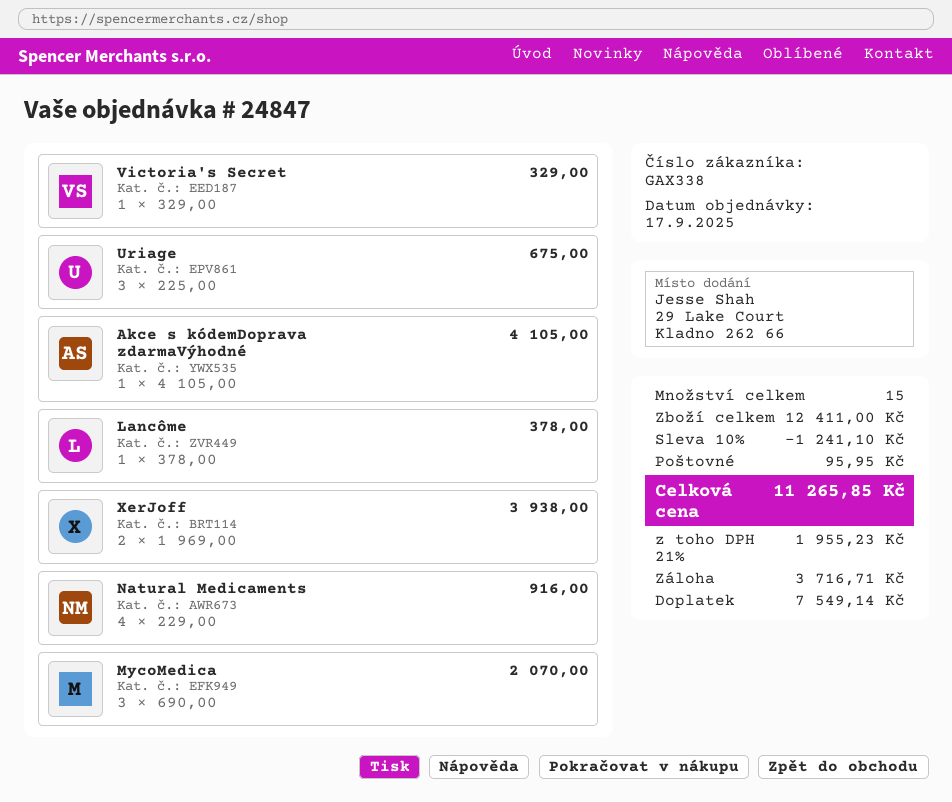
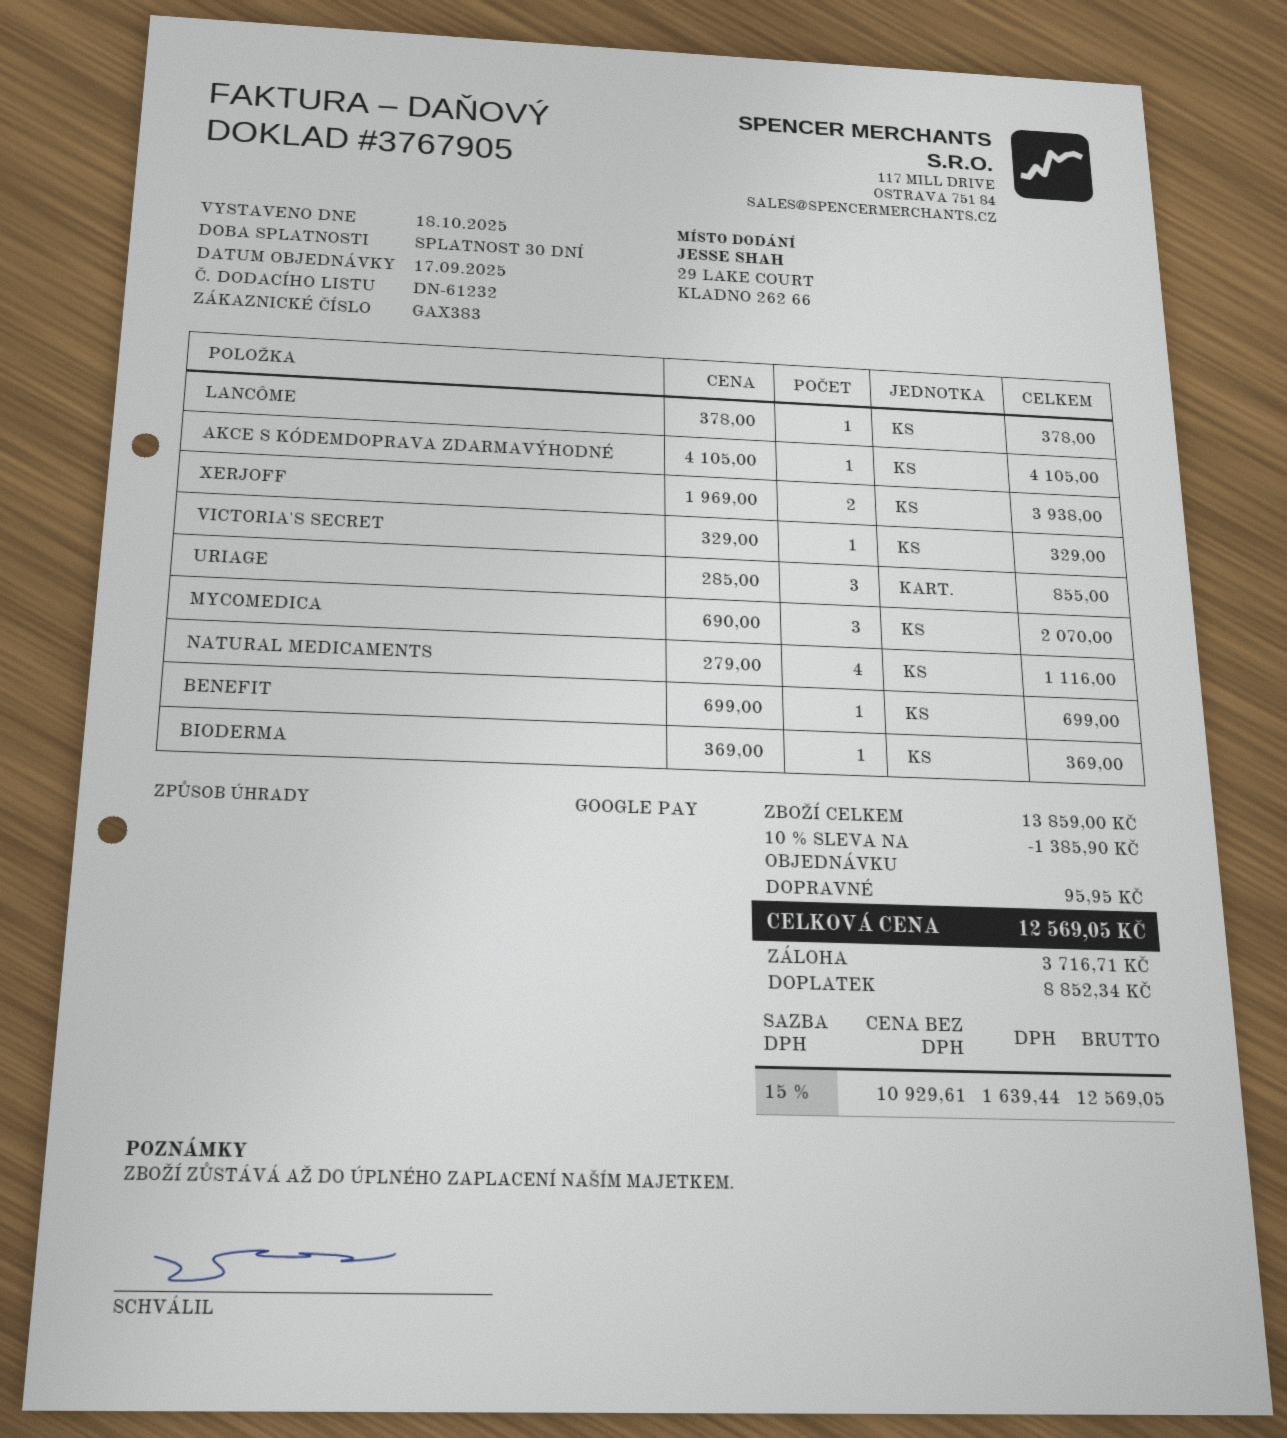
customer number: GAX338 -> GAX383
Uriage: 3 x 225.00 = 675.00 -> 3 x 285.00 = 855.00
Natural Medicaments: 4 x 229.00 = 916.00 -> 4 x 279.00 = 1116.00
BENEFIT: none -> 1 x 699.00 = 699.00
BIODERMA: none -> 1 x 369.00 = 369.00
subtotal: 12411.00 -> 13859.00
discount: 10% = 1241.10 -> 10% = 1385.90
tax: 21% = 1955.23 -> 15% = 1639.44
total: 11265.85 -> 12569.05
balance: 7549.14 -> 8852.34

